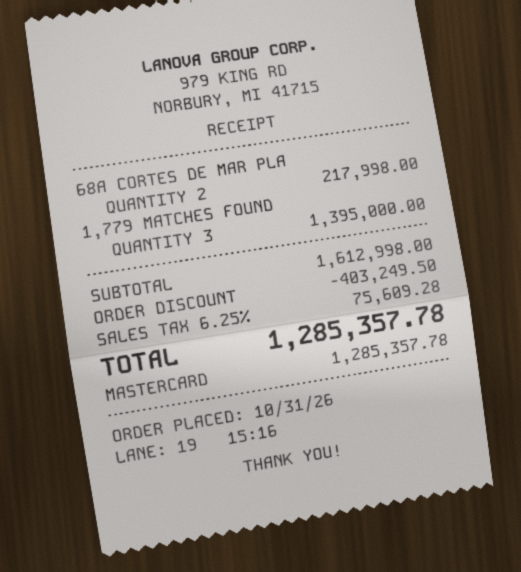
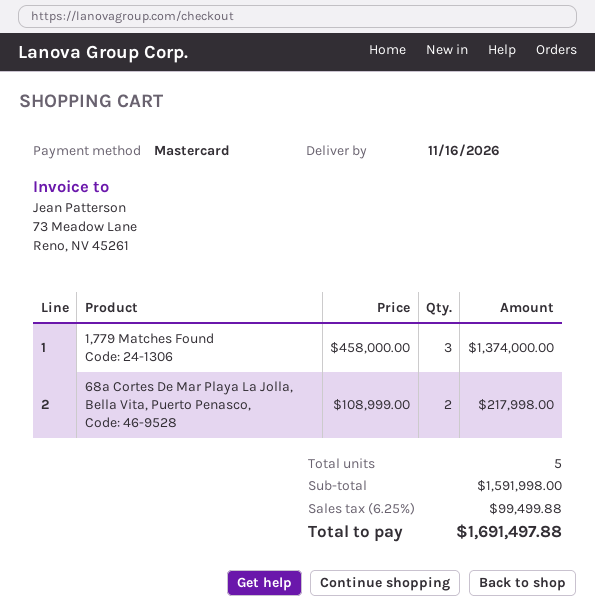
1,779 MATCHES FOUND: 3 for 1395000.00 -> 3 for 1374000.00
subtotal: 1612998.00 -> 1591998.00
discount: 403249.50 -> none
tax: 6.25% = 75609.28 -> 6.25% = 99499.88
total: 1285357.78 -> 1691497.88

